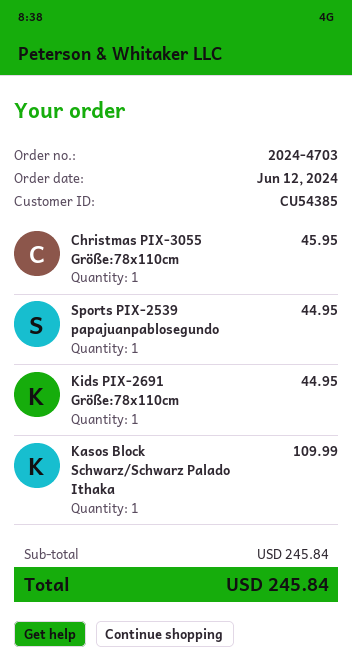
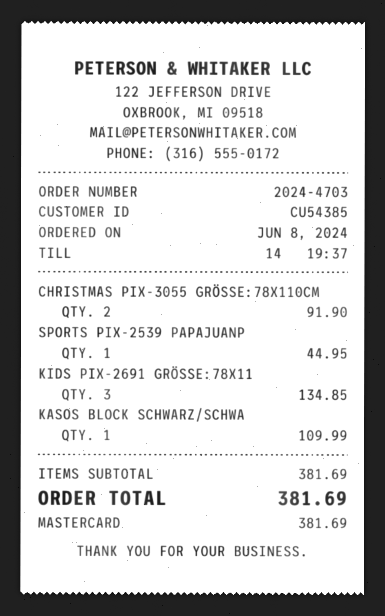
order date: 2024-06-12 -> 2024-06-08
Christmas PIX-3055 Größe:78x110cm: 1 for 45.95 -> 2 for 91.90
Kids PIX-2691 Größe:78x110cm: 1 for 44.95 -> 3 for 134.85
subtotal: 245.84 -> 381.69
total: 245.84 -> 381.69

